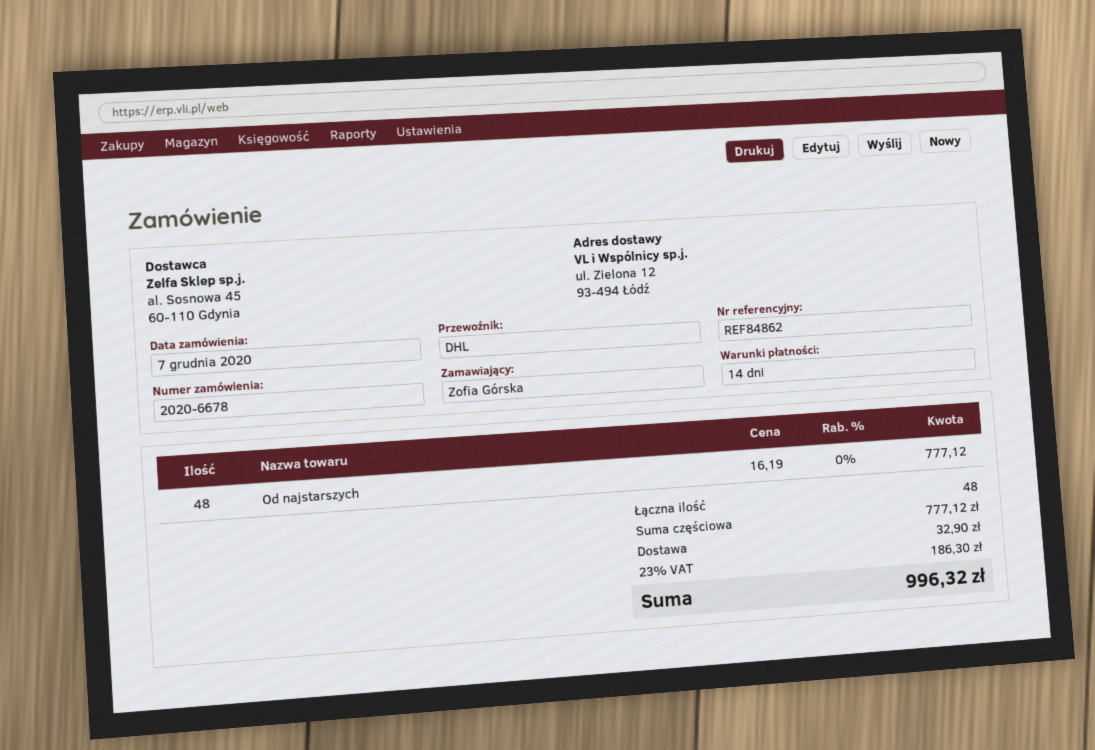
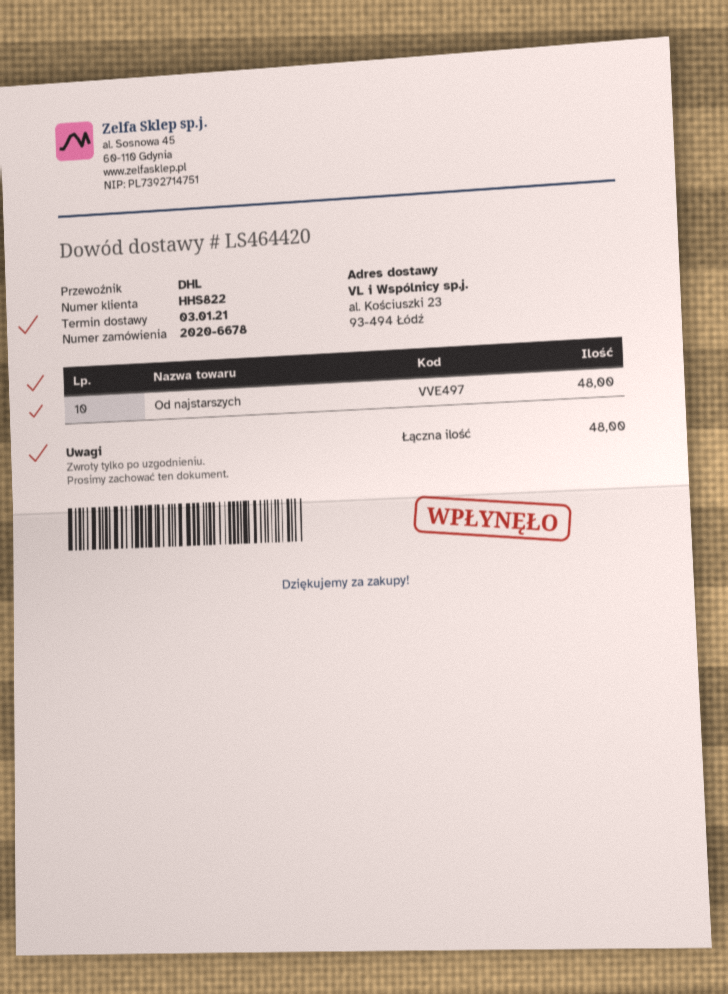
ship to: ul. Zielona 12, 93-494 Łódź -> al. Kościuszki 23, 93-494 Łódź

